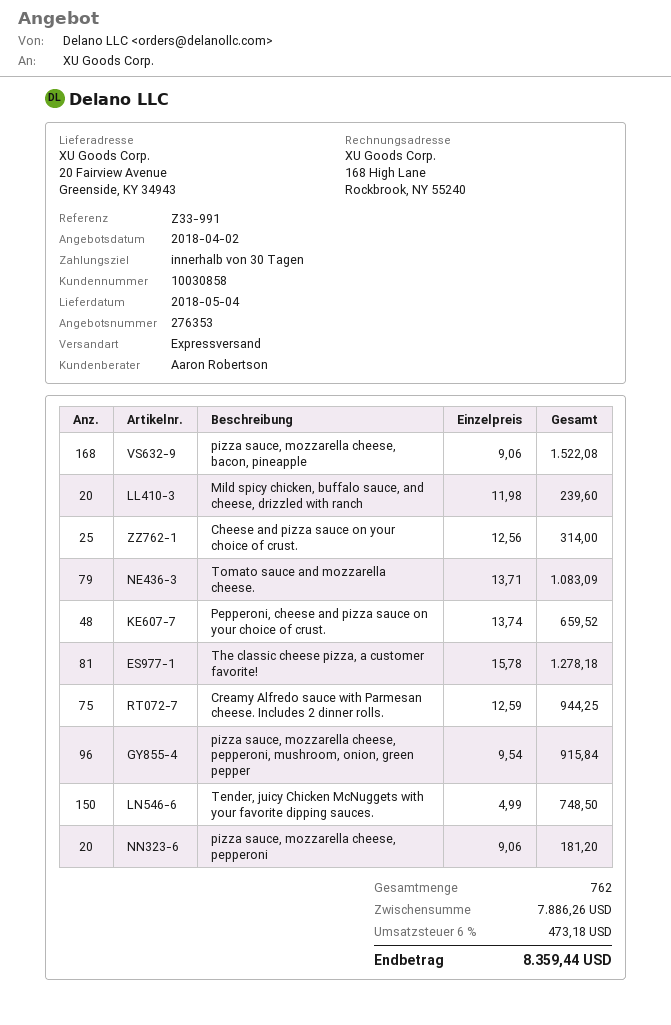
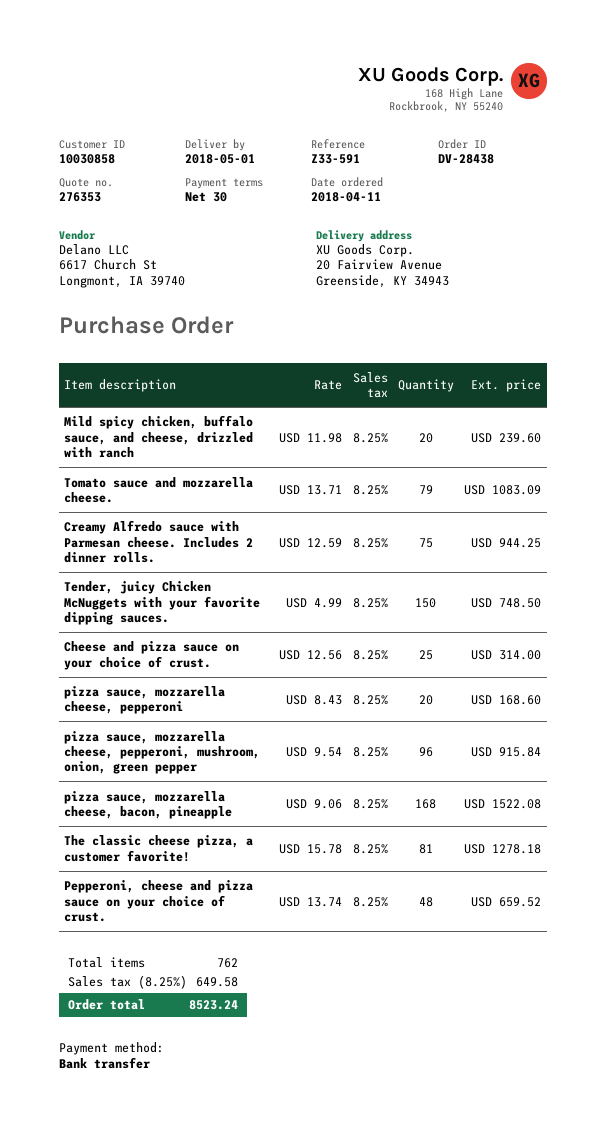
delivery date: 2018-05-04 -> 2018-05-01
reference: Z33-991 -> Z33-591
pizza sauce, mozzarella cheese, pepperoni: 20 x 9.06 = 181.20 -> 20 x 8.43 = 168.60
tax: 6% = 473.18 -> 8.25% = 649.58
total: 8359.44 -> 8523.24

